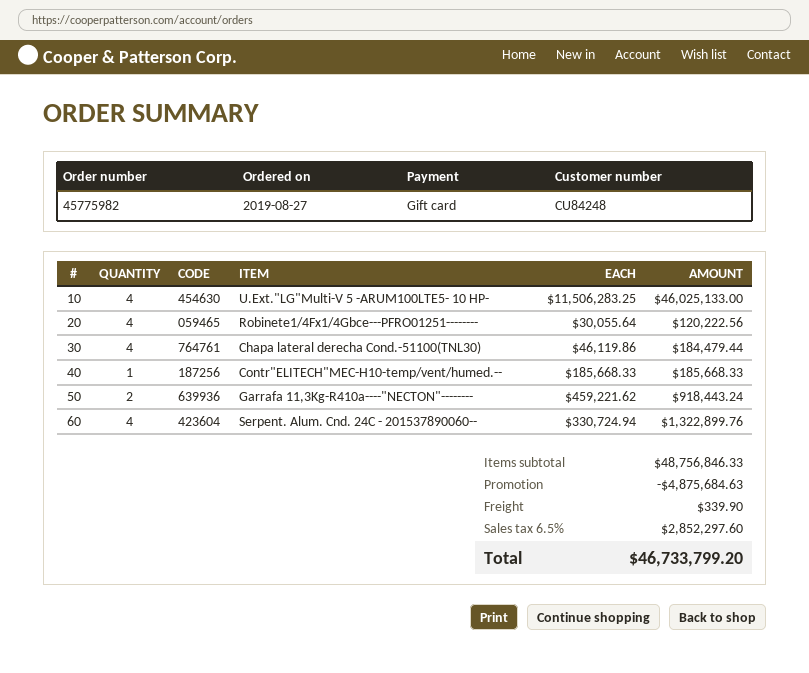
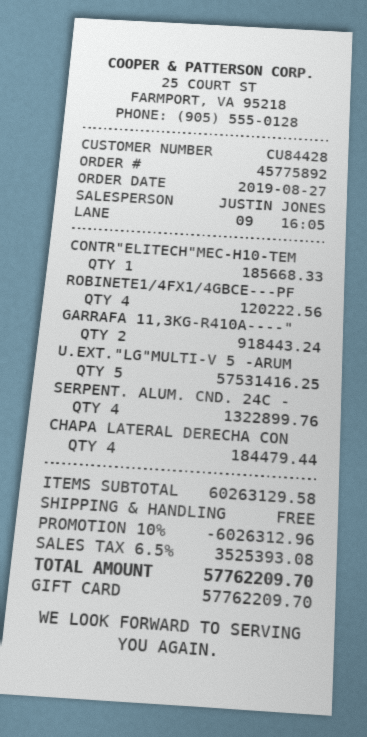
order number: 45775982 -> 45775892
customer number: CU84248 -> CU84428
U.Ext."LG"Multi-V 5 -ARUM100LTE5- 10 HP-: 4 for 46025133.00 -> 5 for 57531416.25
subtotal: 48756846.33 -> 60263129.58
discount: 4875684.63 -> 6026312.96
shipping: 339.90 -> 0.00
tax: 6.5% = 2852297.60 -> 6.5% = 3525393.08
total: 46733799.20 -> 57762209.70

